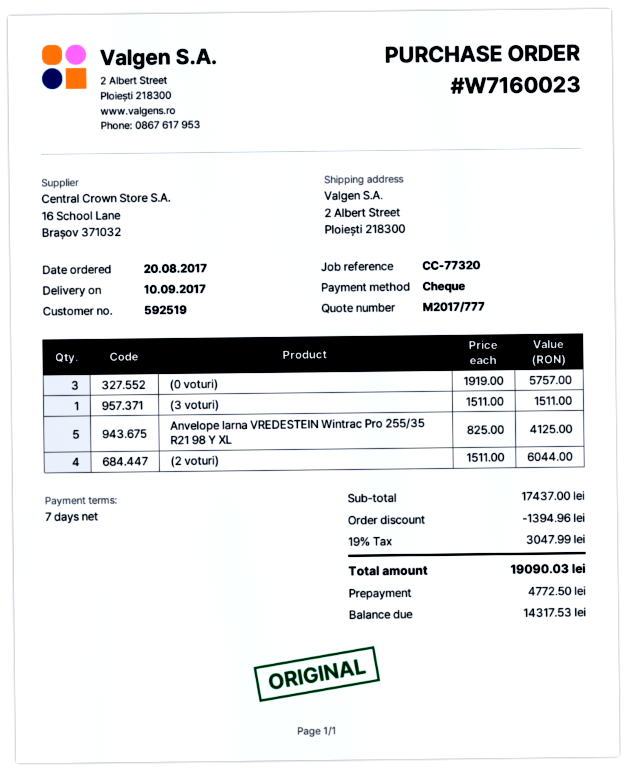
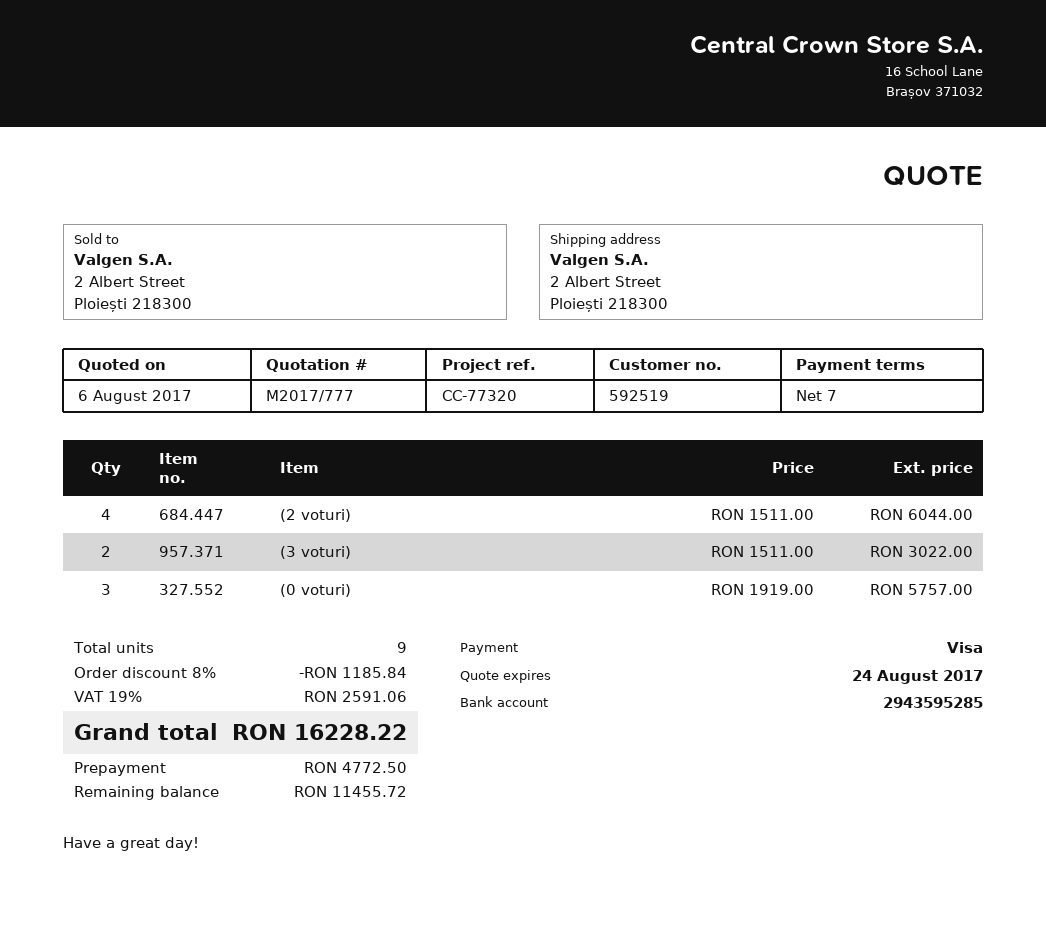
payment method: cheque -> Visa
(3 voturi): 1 x 1511.00 = 1511.00 -> 2 x 1511.00 = 3022.00
Anvelope Iarna VREDESTEIN Wintrac Pro 255/35 R21 98 Y XL: 5 x 825.00 = 4125.00 -> none
discount: 1394.96 -> 1185.84
tax: 19% = 3047.99 -> 19% = 2591.06
total: 19090.03 -> 16228.22
balance: 14317.53 -> 11455.72

